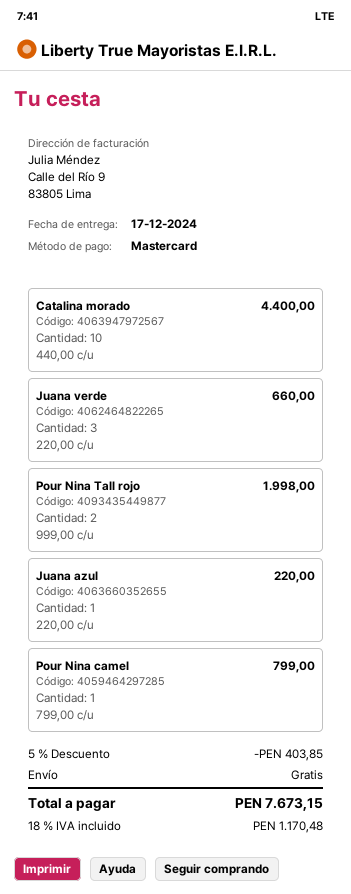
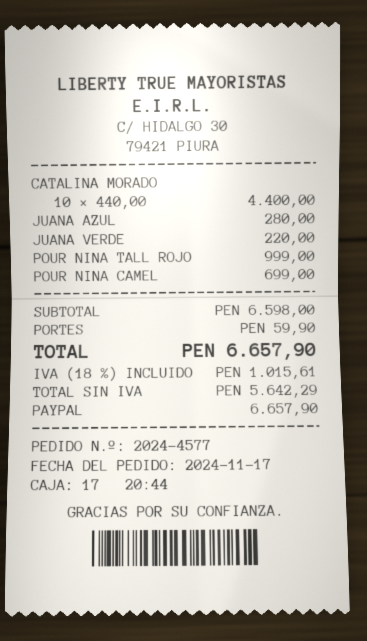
payment method: Mastercard -> PayPal
Juana verde: 3 x 220.00 = 660.00 -> 1 x 220.00 = 220.00
Pour Nina Tall rojo: 2 x 999.00 = 1998.00 -> 1 x 999.00 = 999.00
Juana azul: 1 x 220.00 = 220.00 -> 1 x 280.00 = 280.00
Pour Nina camel: 1 x 799.00 = 799.00 -> 1 x 699.00 = 699.00
discount: 5% = 403.85 -> none
shipping: 0.00 -> 59.90
tax: 18% = 1170.48 -> 18% = 1015.61
total: 7673.15 -> 6657.90

